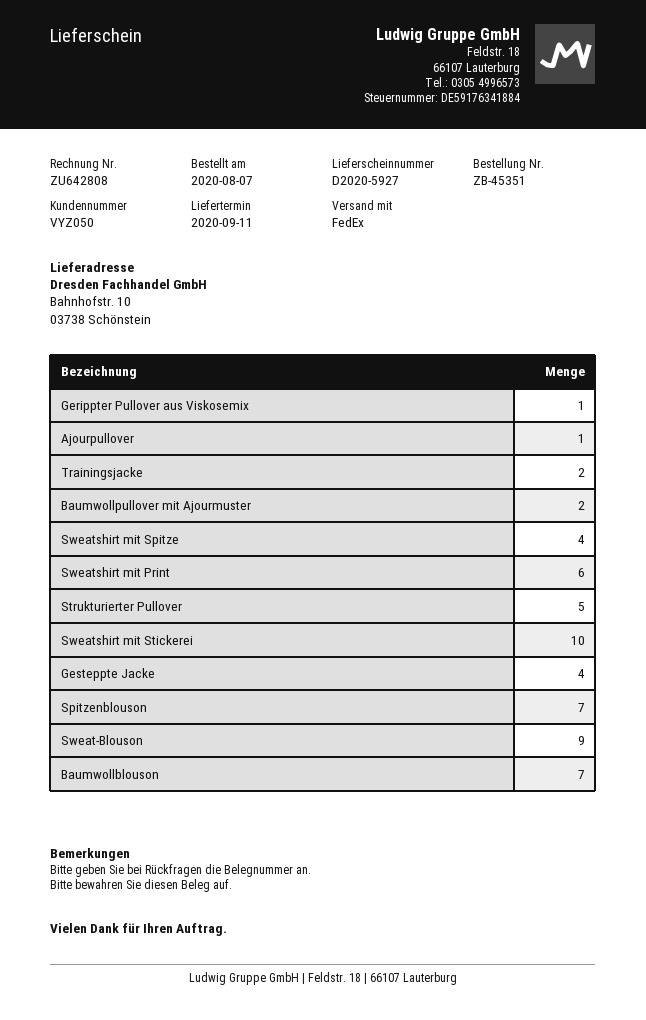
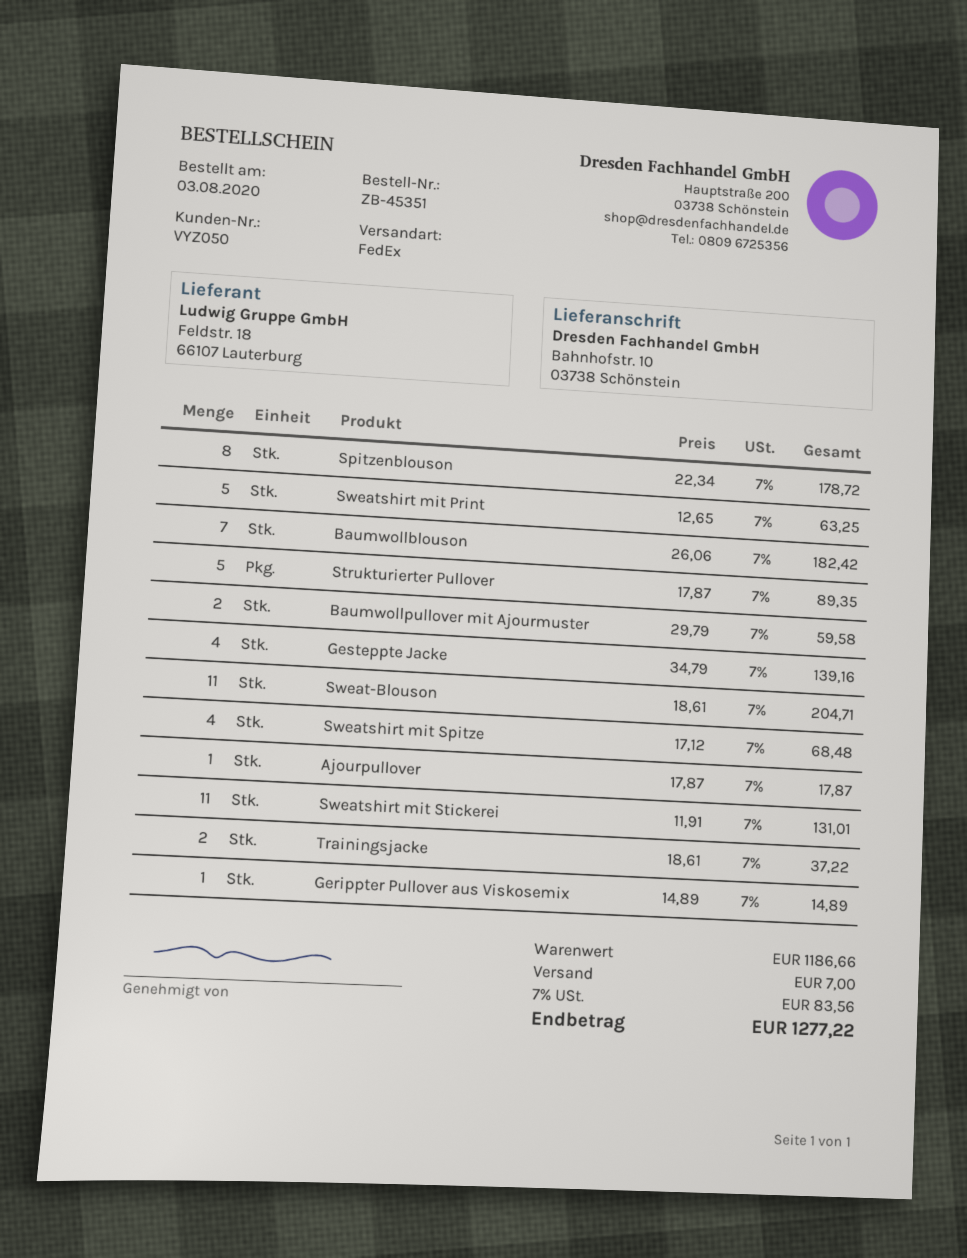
order date: 2020-08-07 -> 2020-08-03
Sweatshirt mit Print: 6 -> 5
Sweatshirt mit Stickerei: 10 -> 11
Spitzenblouson: 7 -> 8
Sweat-Blouson: 9 -> 11

